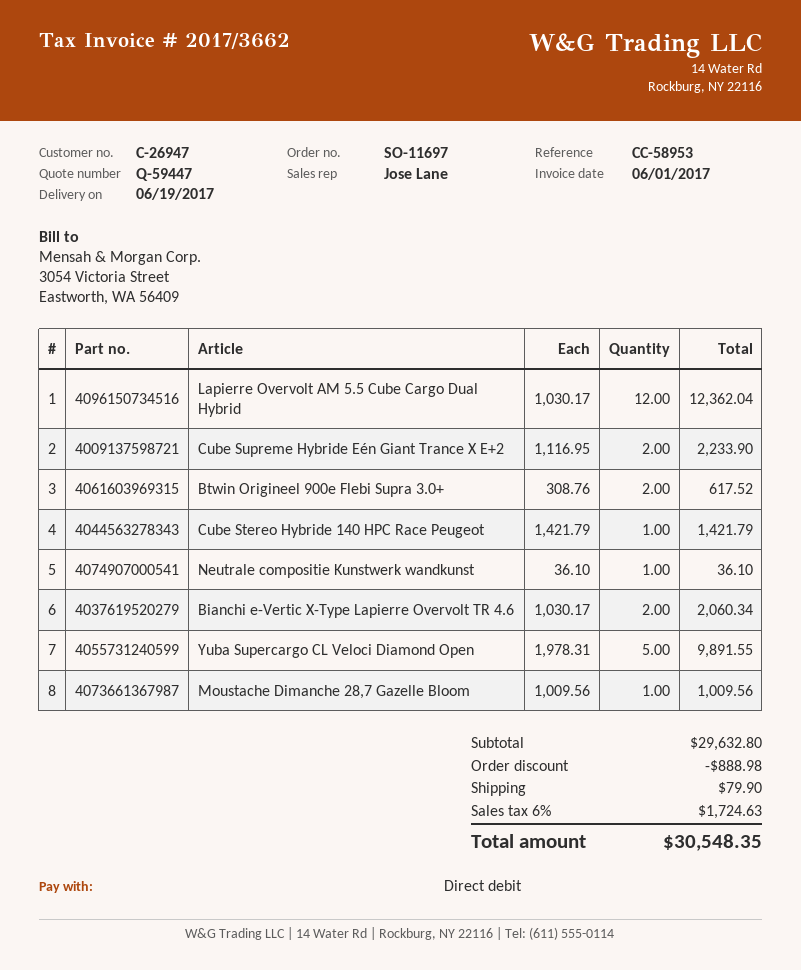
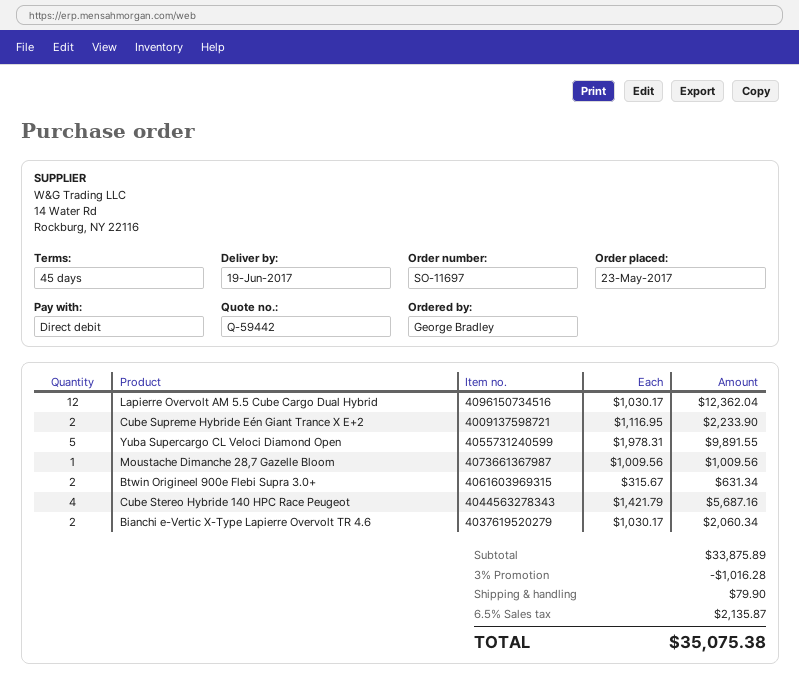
quote number: Q-59447 -> Q-59442
Btwin Origineel 900e Flebi Supra 3.0+: 2 x 308.76 = 617.52 -> 2 x 315.67 = 631.34
Cube Stereo Hybride 140 HPC Race Peugeot: 1 x 1421.79 = 1421.79 -> 4 x 1421.79 = 5687.16
Neutrale compositie Kunstwerk wandkunst: 1 x 36.10 = 36.10 -> none
subtotal: 29632.80 -> 33875.89
discount: 888.98 -> 1016.28
tax: 6% = 1724.63 -> 6.5% = 2135.87
total: 30548.35 -> 35075.38

